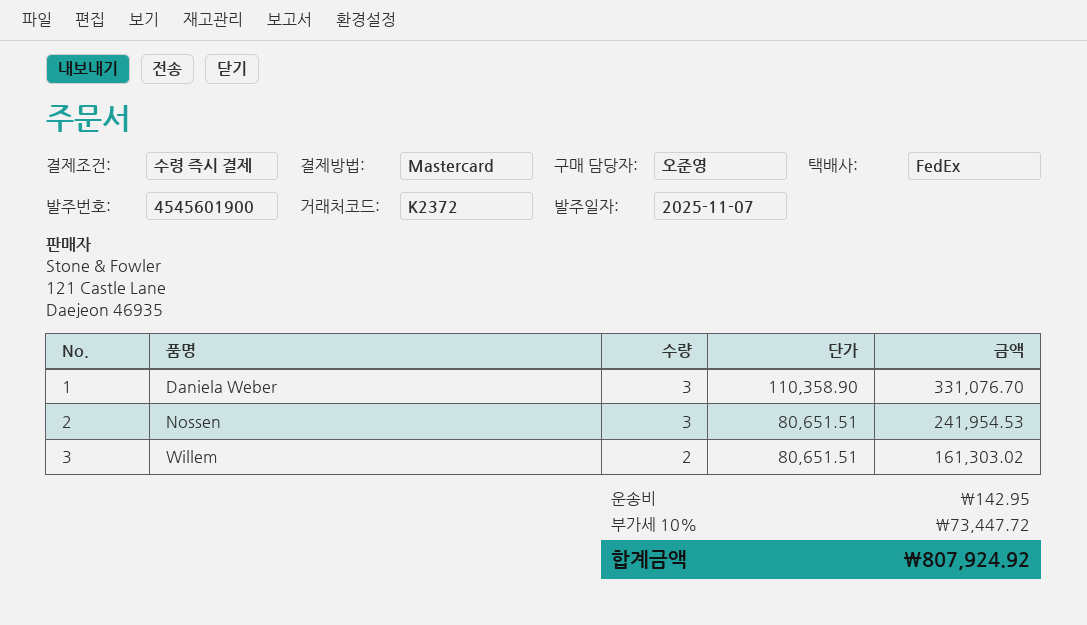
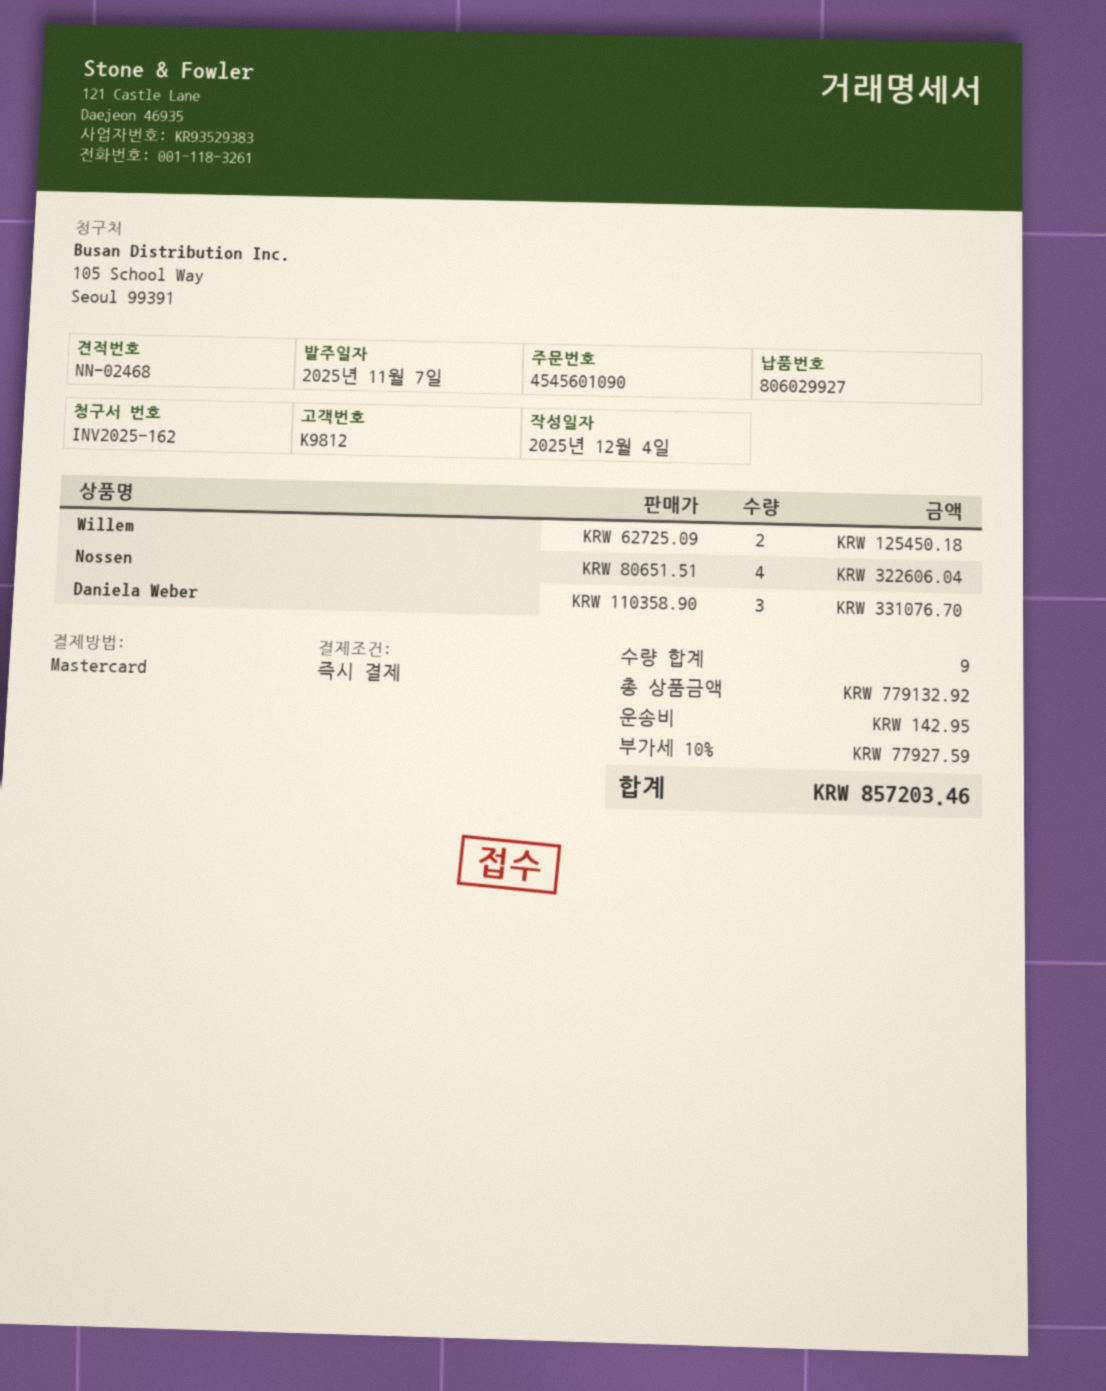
order number: 4545601900 -> 4545601090
customer number: K2372 -> K9812
Nossen: 3 x 80651.51 = 241954.53 -> 4 x 80651.51 = 322606.04
Willem: 2 x 80651.51 = 161303.02 -> 2 x 62725.09 = 125450.18
tax: 10% = 73447.72 -> 10% = 77927.59
total: 807924.92 -> 857203.46

